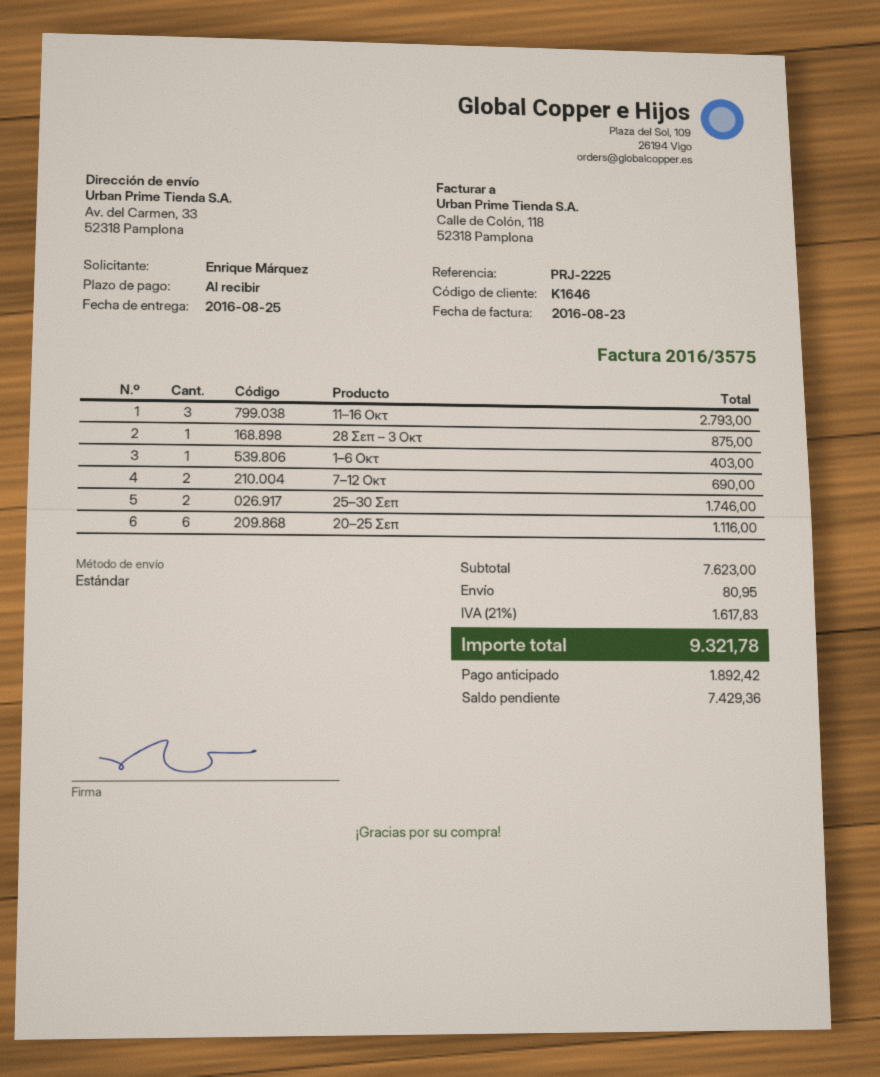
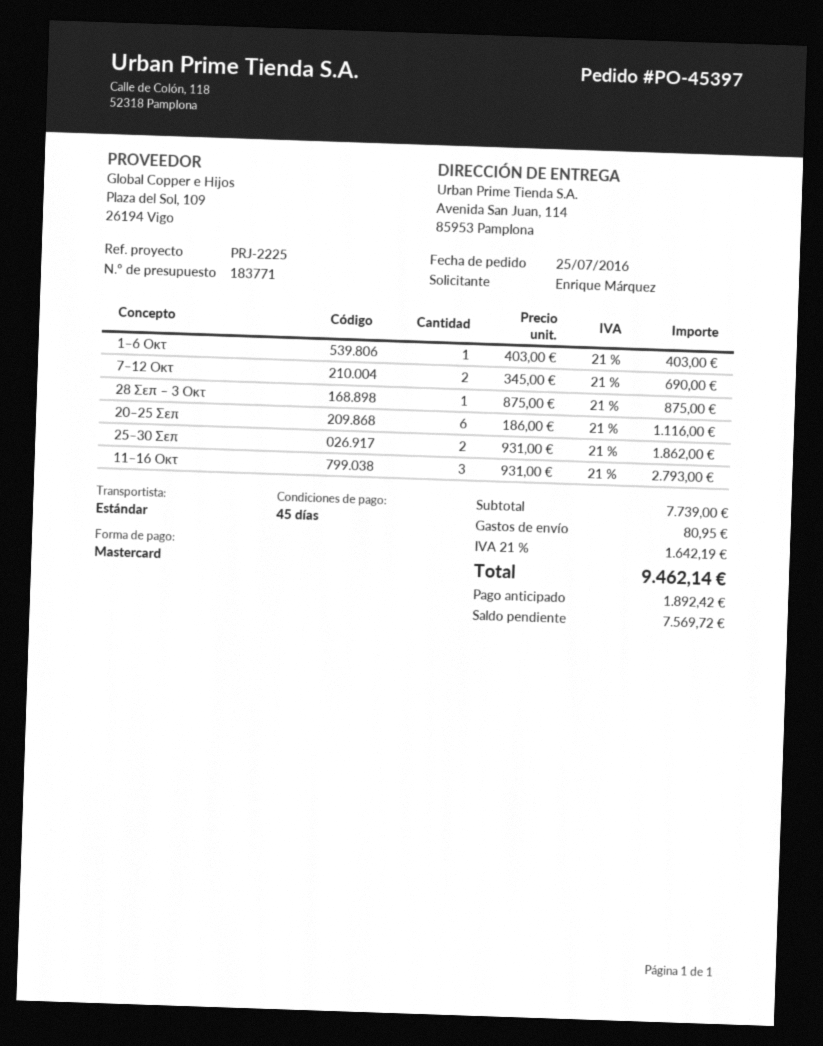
payment terms: on receipt -> 45 days
ship to: Av. del Carmen, 33, 52318 Pamplona -> Avenida San Juan, 114, 85953 Pamplona
25–30 Σεπ: 2 for 1746.00 -> 2 for 1862.00
subtotal: 7623.00 -> 7739.00
tax: 21% = 1617.83 -> 21% = 1642.19
total: 9321.78 -> 9462.14
balance: 7429.36 -> 7569.72

